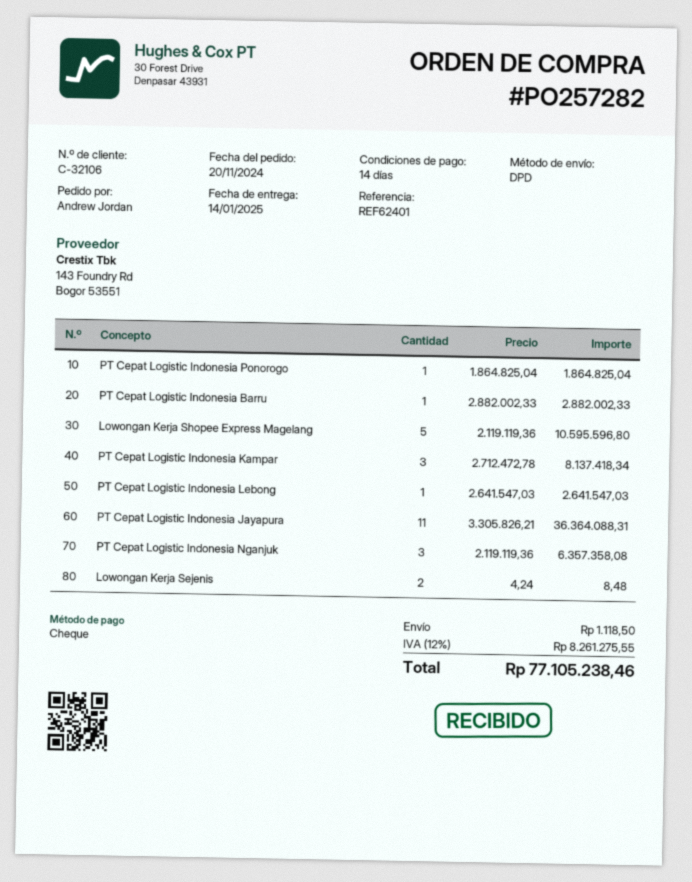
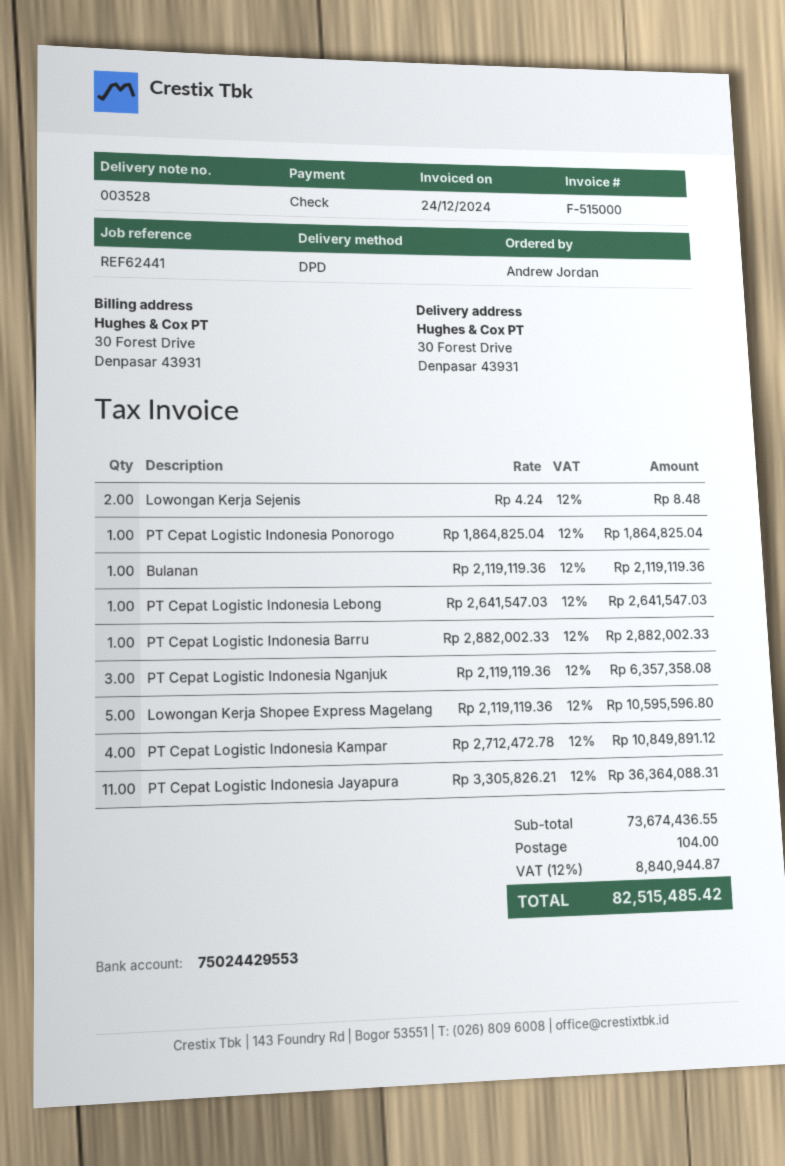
reference: REF62401 -> REF62441
PT Cepat Logistic Indonesia Kampar: 3 x 2712472.78 = 8137418.34 -> 4 x 2712472.78 = 10849891.12
Bulanan: none -> 1 x 2119119.36 = 2119119.36
shipping: 1118.50 -> 104.00
tax: 12% = 8261275.55 -> 12% = 8840944.87
total: 77105238.46 -> 82515485.42

